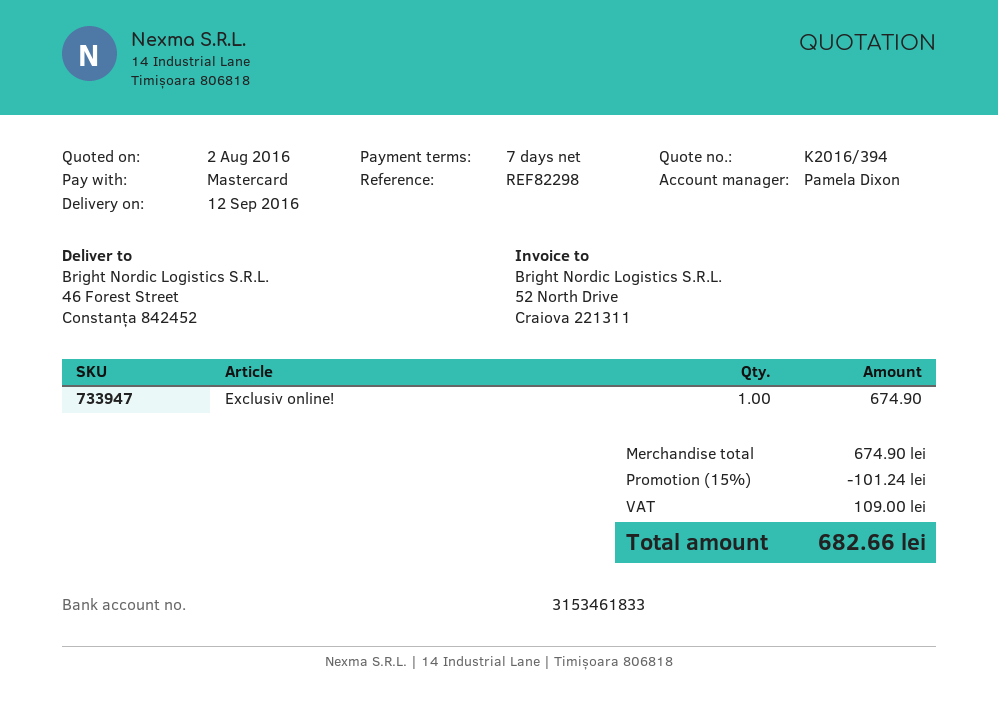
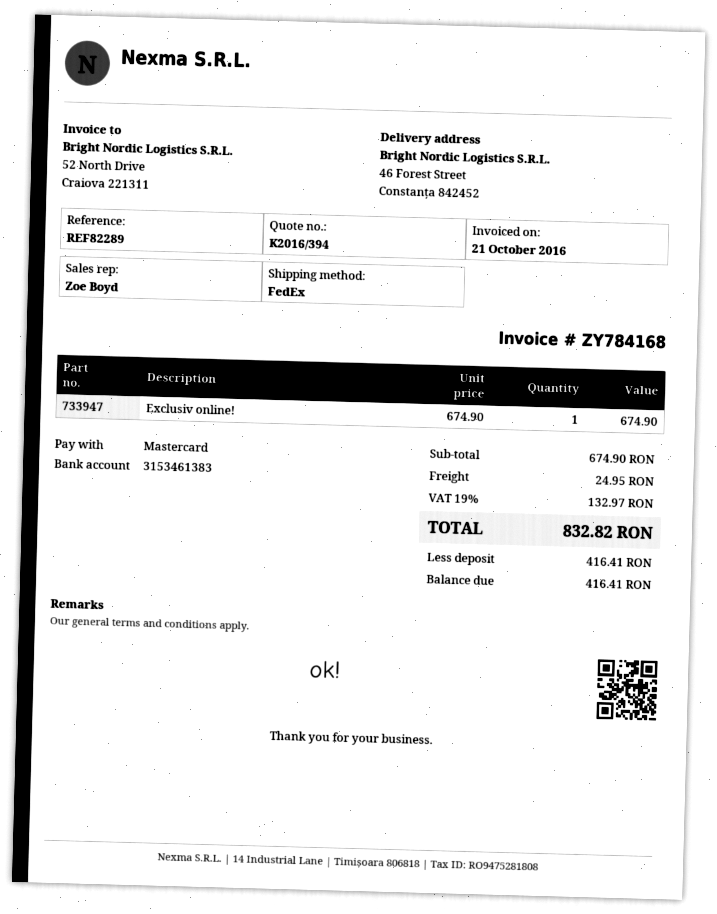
reference: REF82298 -> REF82289
sales rep: Pamela Dixon -> Zoe Boyd
bank account: 3153461833 -> 3153461383
discount: 15% = 101.24 -> none
shipping: none -> 24.95
tax: 109.00 -> 132.97
total: 682.66 -> 832.82

